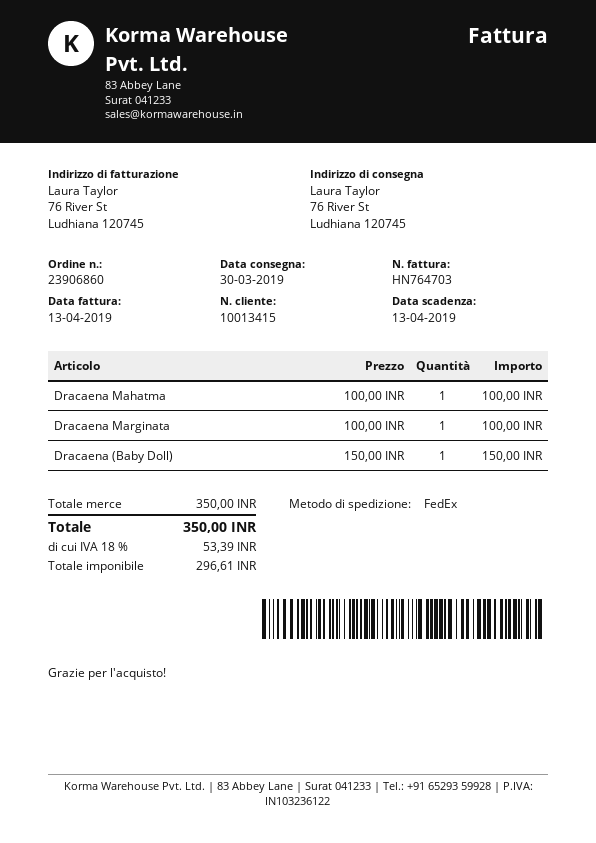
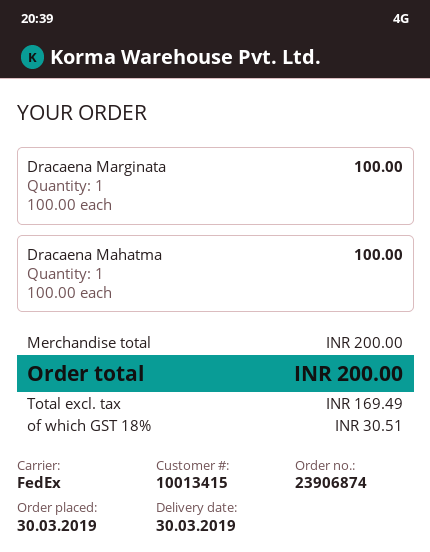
order number: 23906860 -> 23906874
Dracaena (Baby Doll): 1 x 150.00 = 150.00 -> none
subtotal: 350.00 -> 200.00
net: 296.61 -> 169.49
tax: 18% = 53.39 -> 18% = 30.51
total: 350.00 -> 200.00

